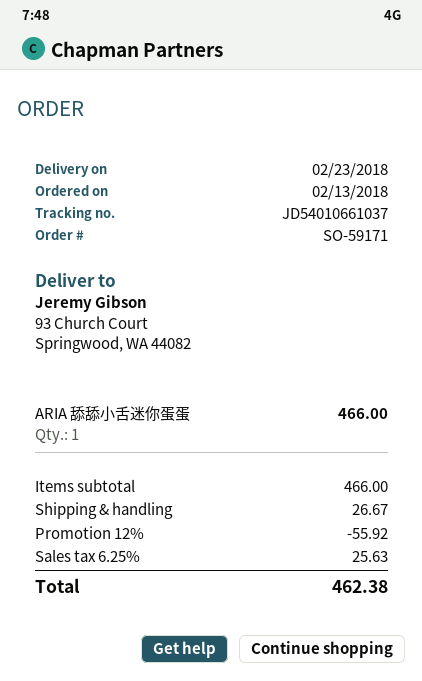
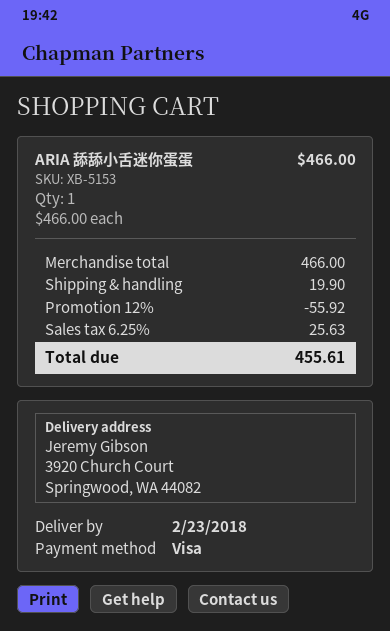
ship to: 93 Church Court, Springwood, WA 44082 -> 3920 Church Court, Springwood, WA 44082
shipping: 26.67 -> 19.90
total: 462.38 -> 455.61

